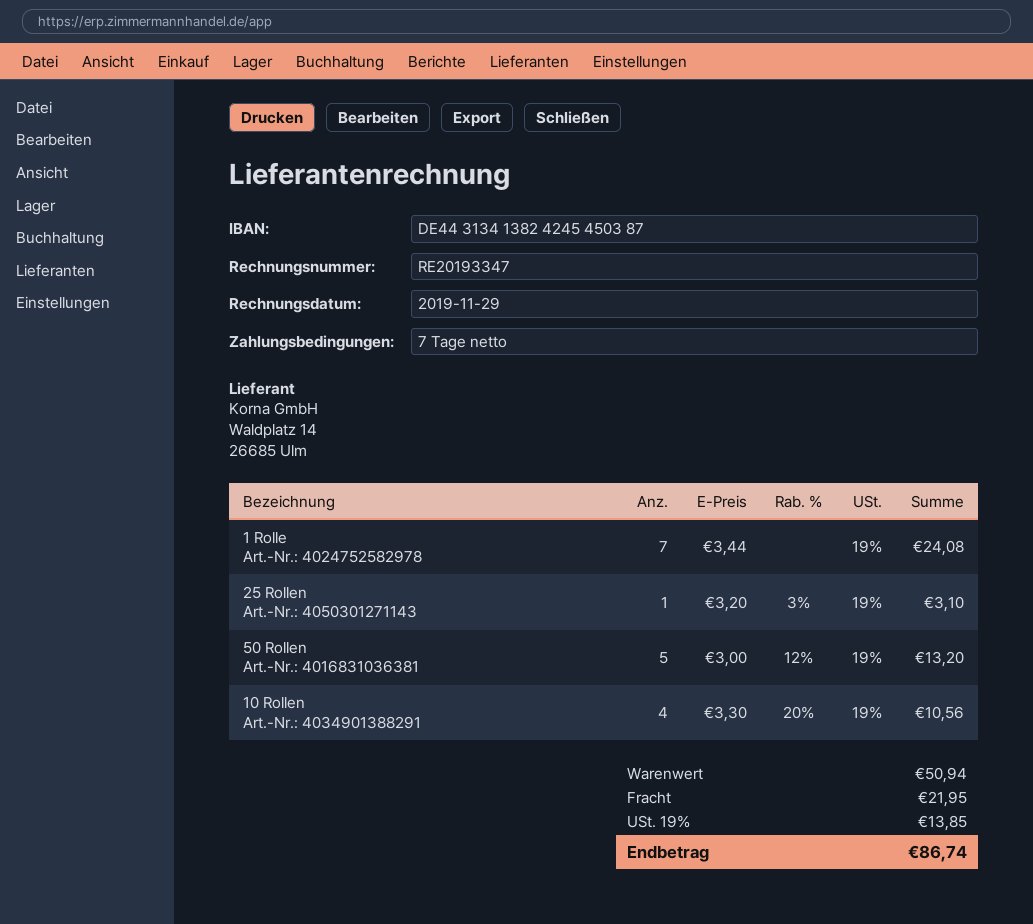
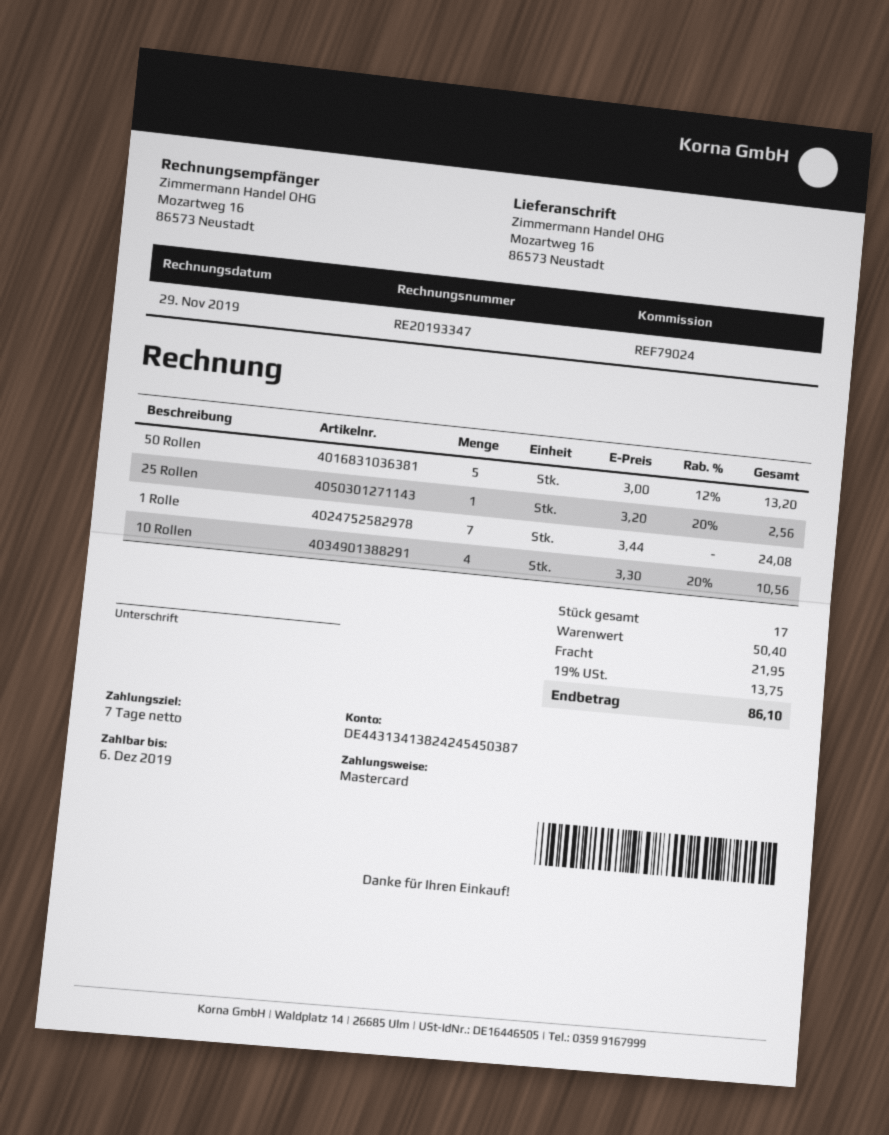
25 Rollen: 1 x 3.20 - 3% = 3.10 -> 1 x 3.20 - 20% = 2.56
subtotal: 50.94 -> 50.40
tax: 19% = 13.85 -> 19% = 13.75
total: 86.74 -> 86.10

